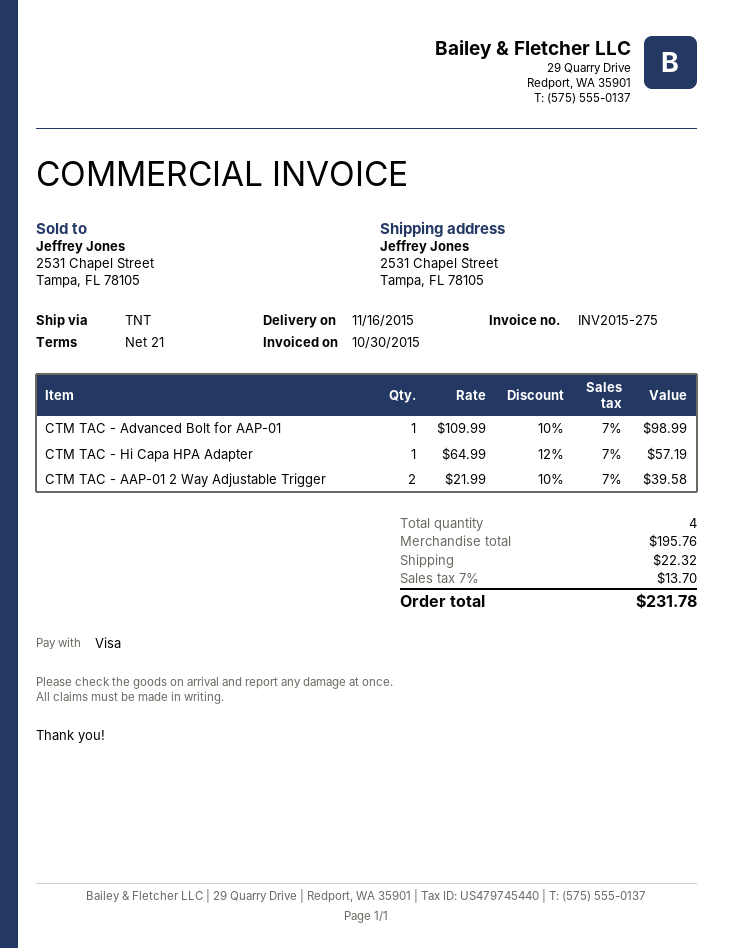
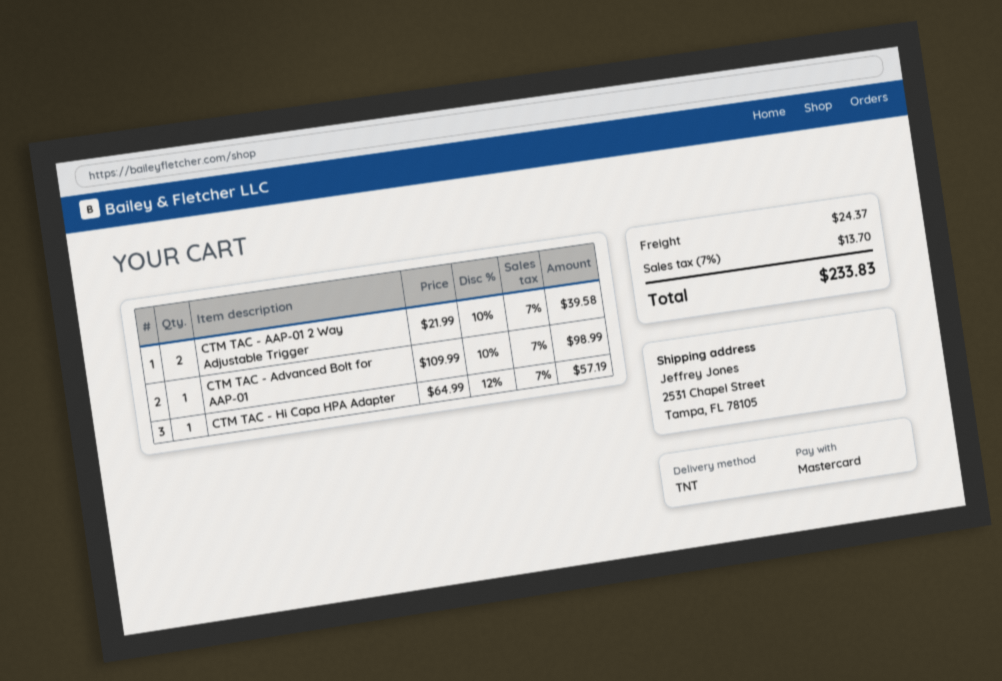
payment method: Visa -> Mastercard
shipping: 22.32 -> 24.37
total: 231.78 -> 233.83

